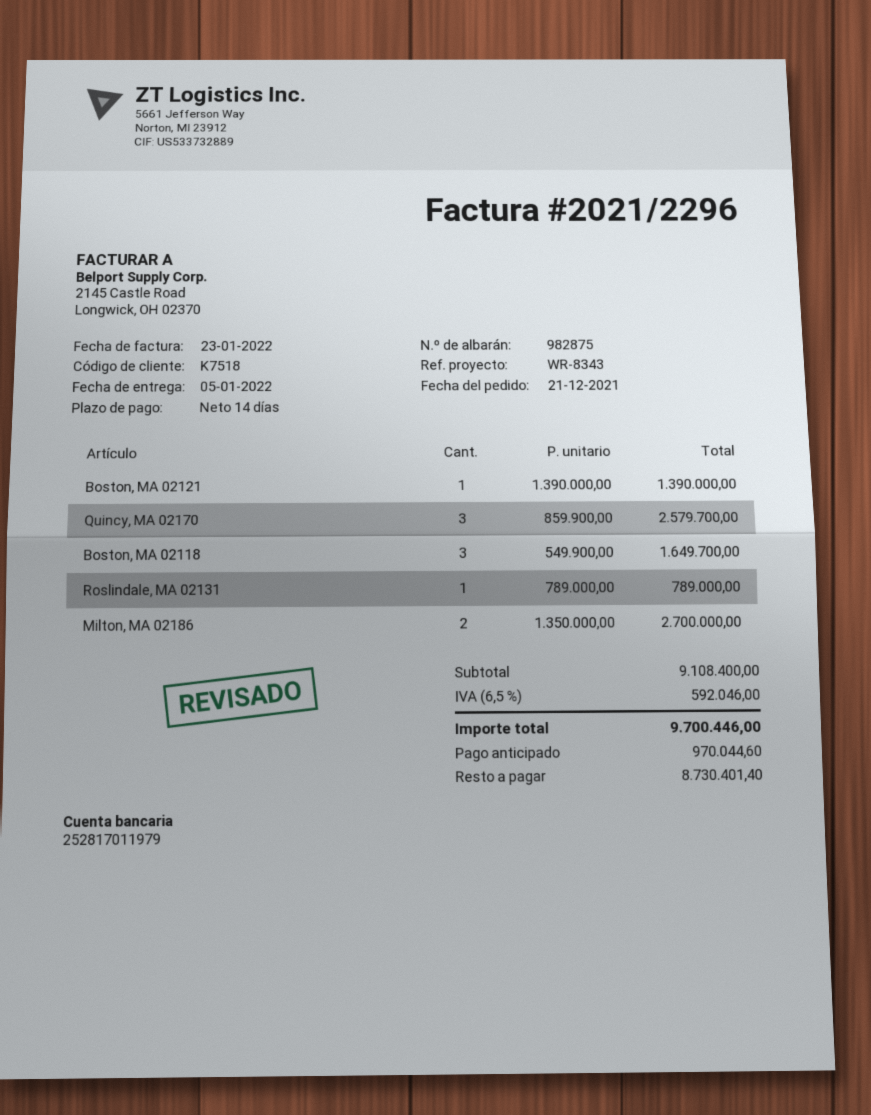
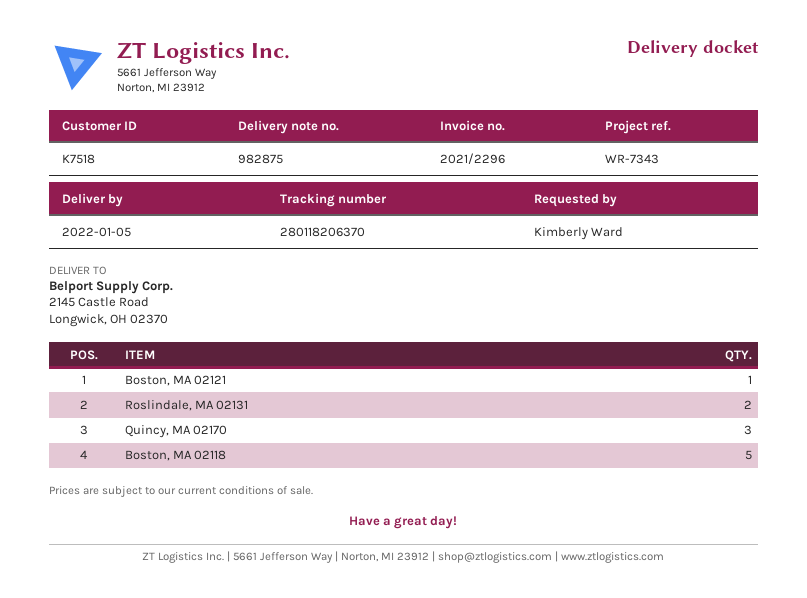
reference: WR-8343 -> WR-7343
Boston, MA 02118: 3 -> 5
Roslindale, MA 02131: 1 -> 2
Milton, MA 02186: 2 -> none

